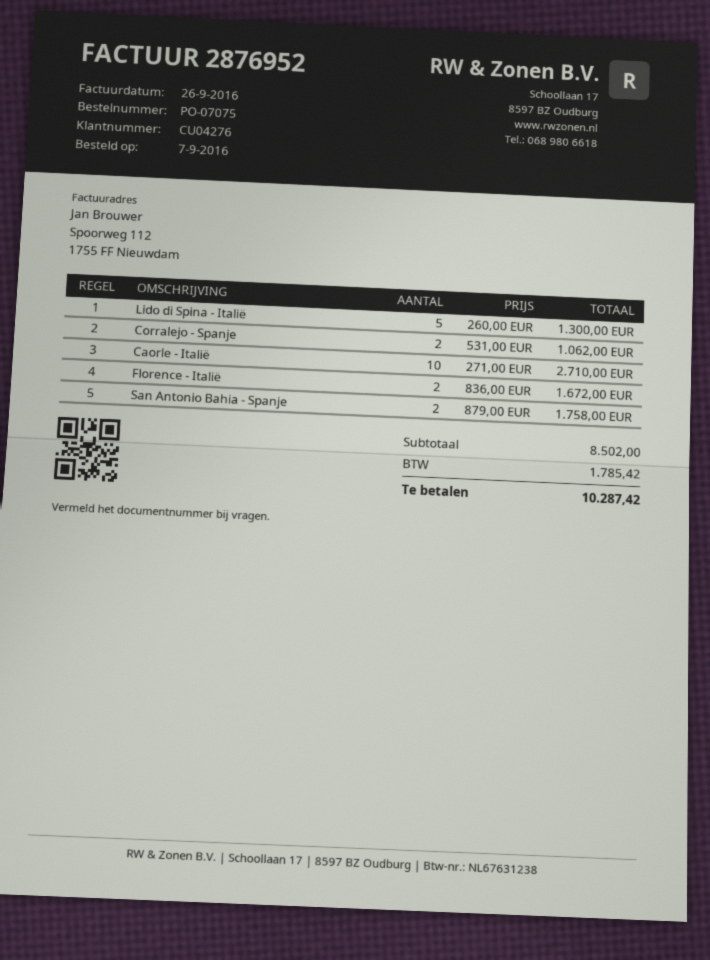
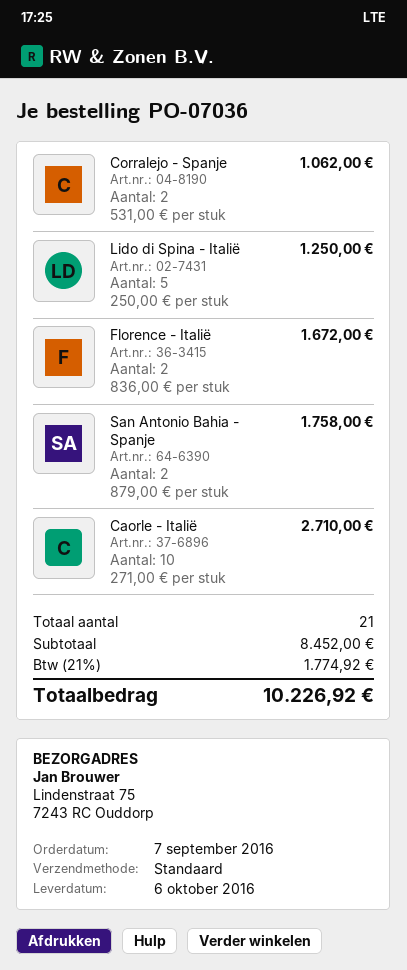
order number: PO-07075 -> PO-07036
Lido di Spina - Italië: 5 x 260.00 = 1300.00 -> 5 x 250.00 = 1250.00
subtotal: 8502.00 -> 8452.00
tax: 1785.42 -> 1774.92
total: 10287.42 -> 10226.92

